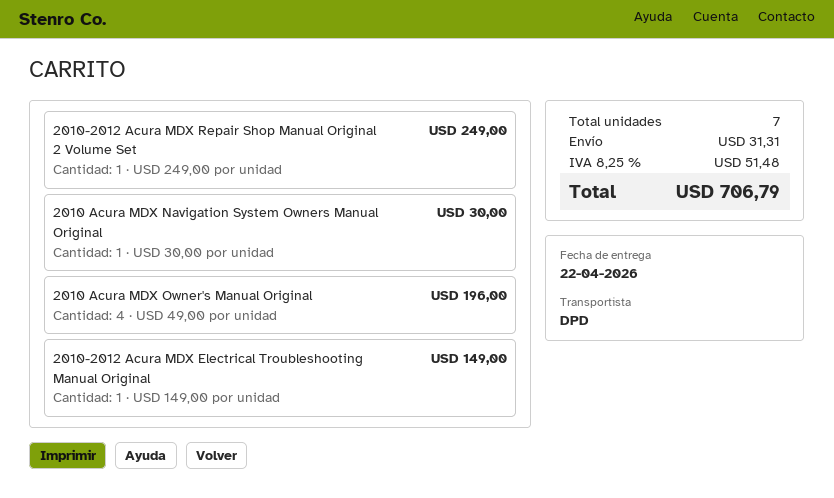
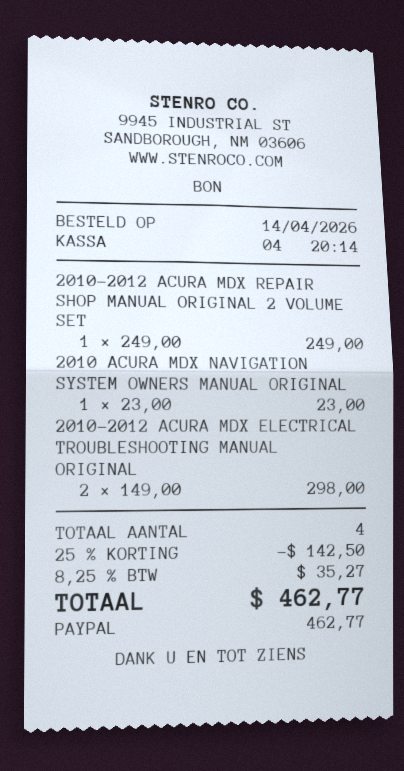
2010 Acura MDX Navigation System Owners Manual Original: 1 x 30.00 = 30.00 -> 1 x 23.00 = 23.00
2010 Acura MDX Owner's Manual Original: 4 x 49.00 = 196.00 -> none
2010-2012 Acura MDX Electrical Troubleshooting Manual Original: 1 x 149.00 = 149.00 -> 2 x 149.00 = 298.00
total quantity: 7 -> 4
discount: none -> 25% = 142.50
shipping: 31.31 -> none
tax: 8.25% = 51.48 -> 8.25% = 35.27
total: 706.79 -> 462.77

